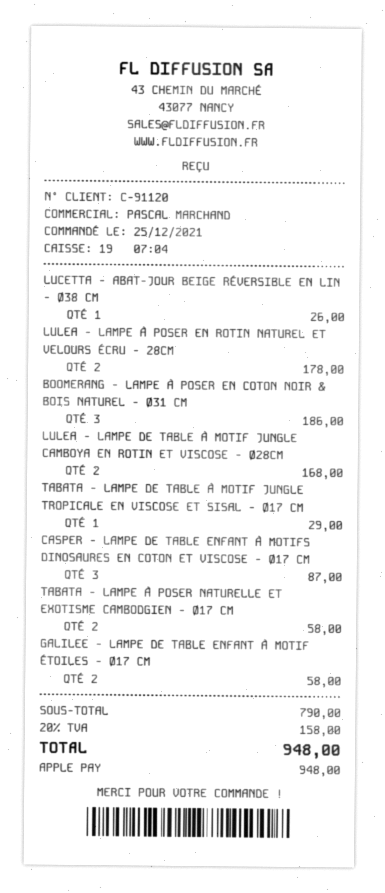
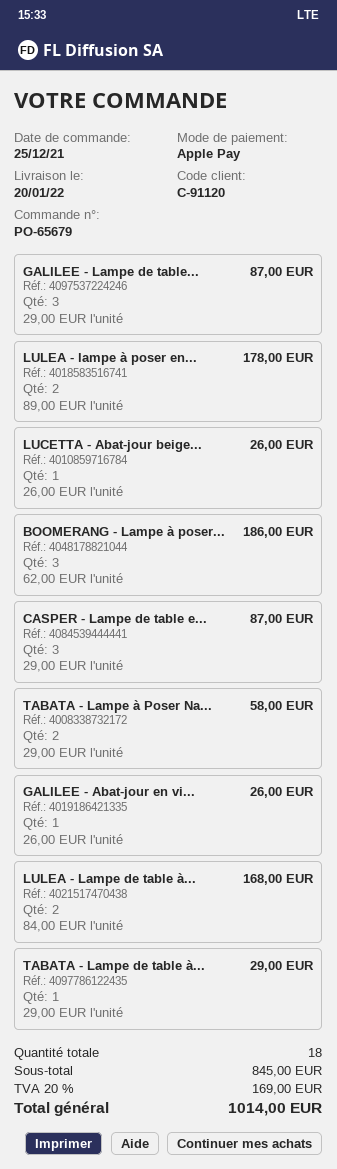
GALILEE - LAMPE DE TABLE ENFANT À MOTIF ÉTOILES - Ø17 CM: 2 for 58.00 -> 3 for 87.00
GALILEE - Abat-jour en vi...: none -> 1 for 26.00
subtotal: 790.00 -> 845.00
tax: 20% = 158.00 -> 20% = 169.00
total: 948.00 -> 1014.00

